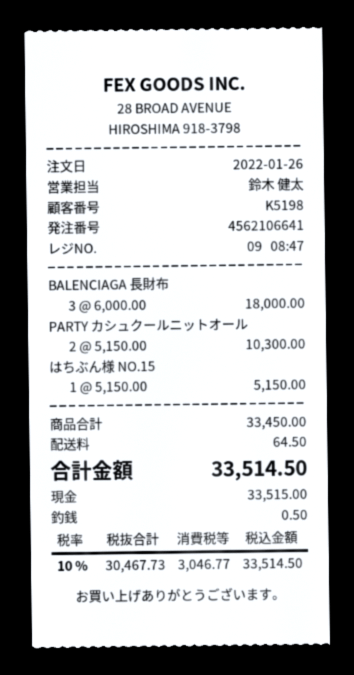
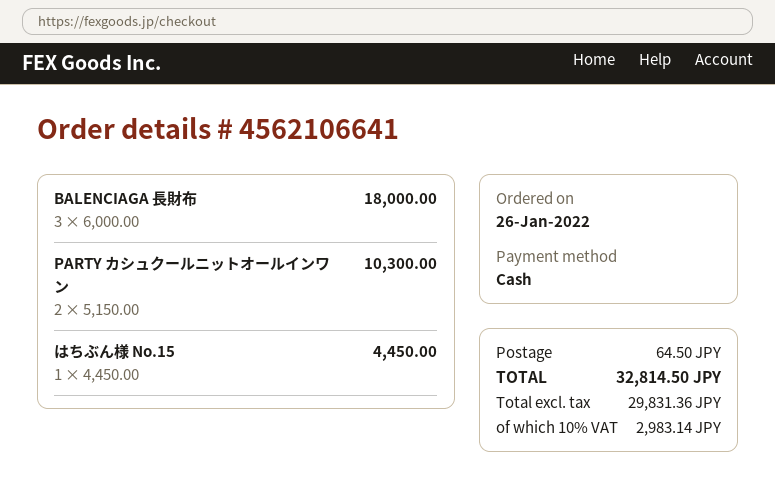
はちぶん様 NO.15: 1 x 5150.00 = 5150.00 -> 1 x 4450.00 = 4450.00
net: 30467.73 -> 29831.36
tax: 10% = 3046.77 -> 10% = 2983.14
total: 33514.50 -> 32814.50

